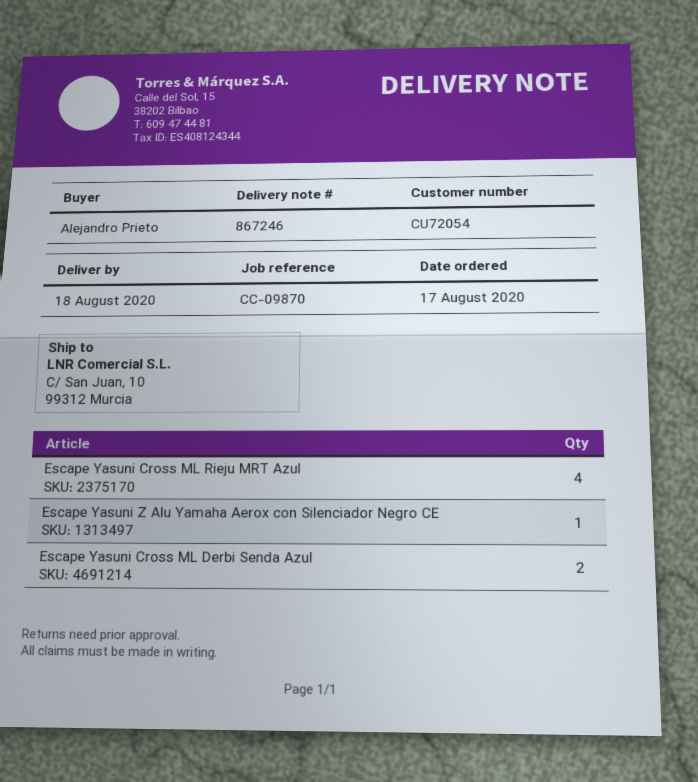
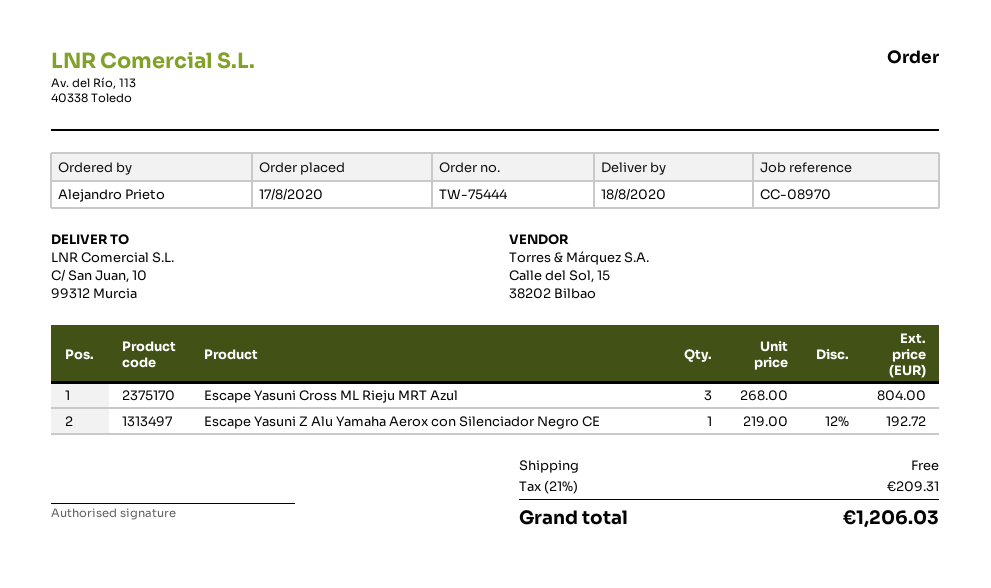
reference: CC-09870 -> CC-08970
Escape Yasuni Cross ML Rieju MRT Azul: 4 -> 3
Escape Yasuni Cross ML Derbi Senda Azul: 2 -> none

